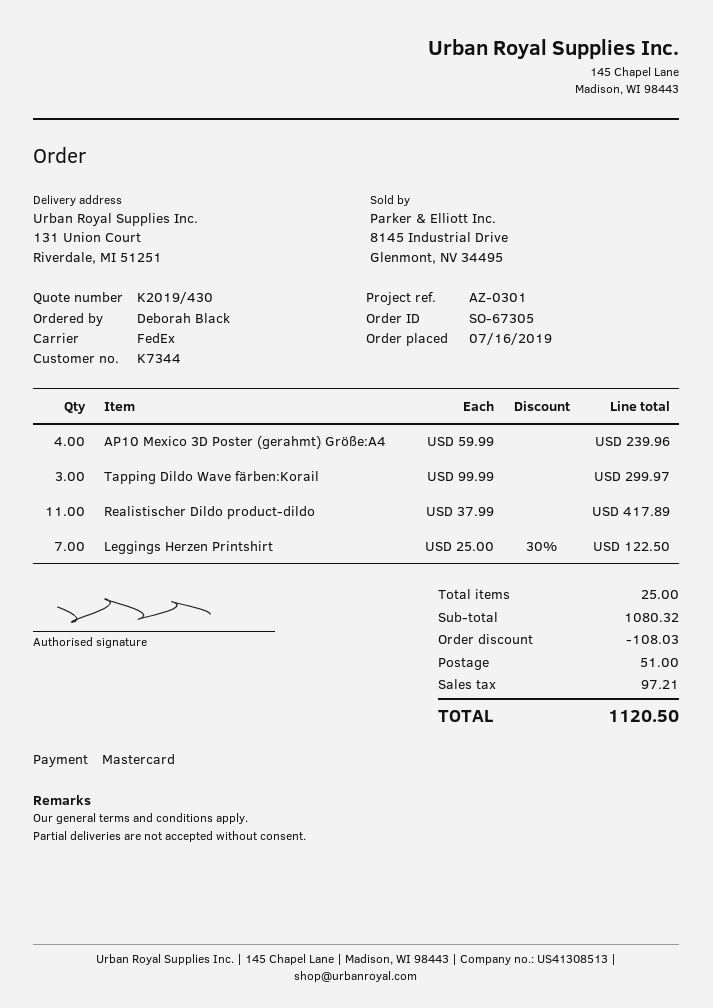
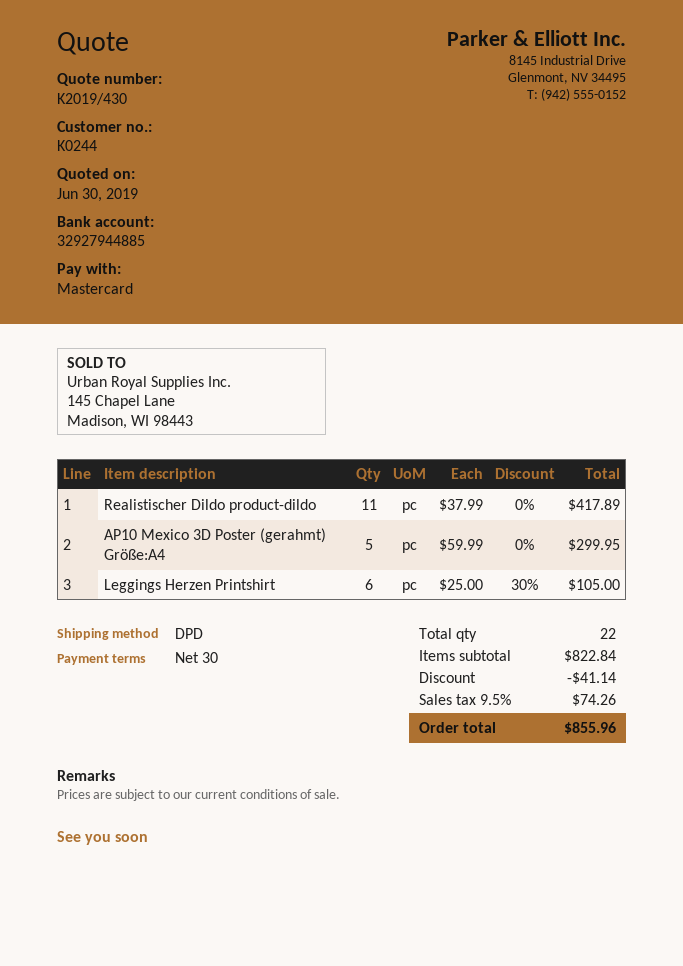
customer number: K7344 -> K0244
shipping method: FedEx -> DPD
AP10 Mexico 3D Poster (gerahmt) Größe:A4: 4 x 59.99 = 239.96 -> 5 x 59.99 = 299.95
Tapping Dildo Wave färben:Korail: 3 x 99.99 = 299.97 -> none
Leggings Herzen Printshirt: 7 x 25.00 - 30% = 122.50 -> 6 x 25.00 - 30% = 105.00
total quantity: 25 -> 22
subtotal: 1080.32 -> 822.84
discount: 108.03 -> 41.14
shipping: 51.00 -> none
tax: 97.21 -> 74.26
total: 1120.50 -> 855.96

